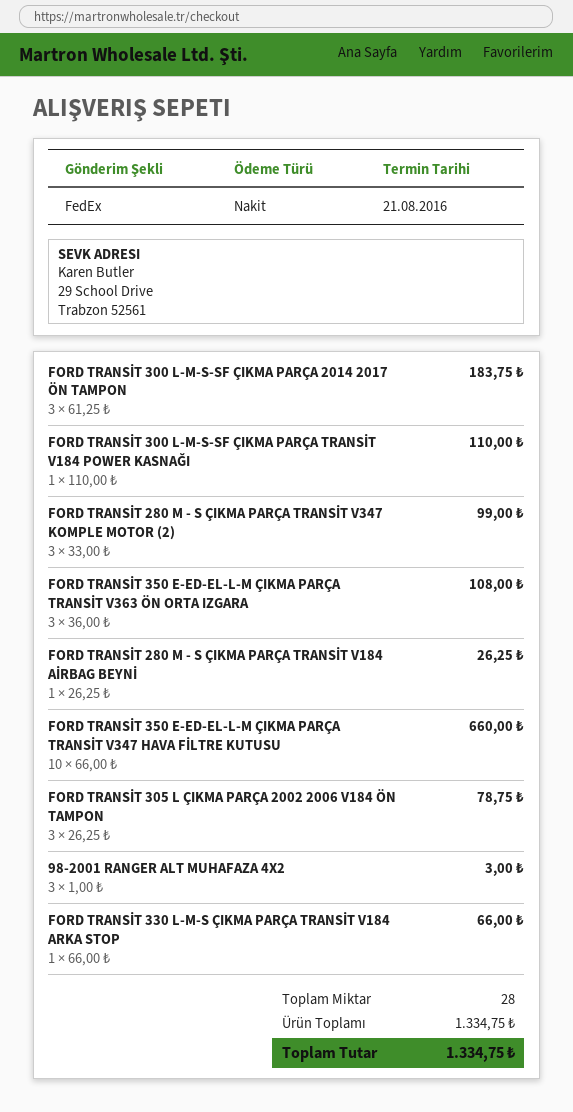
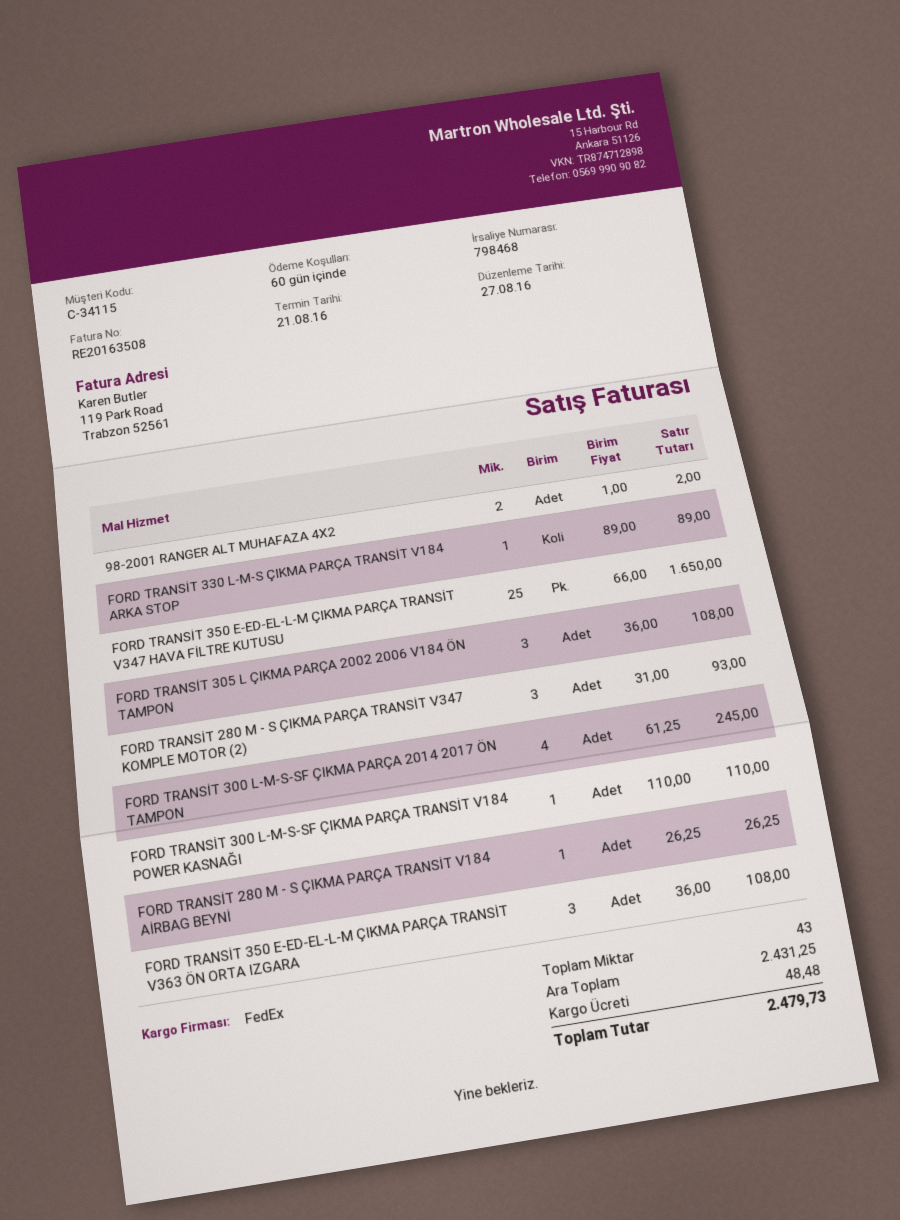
FORD TRANSİT 300 L-M-S-SF ÇIKMA PARÇA 2014 2017 ÖN TAMPON: 3 x 61.25 = 183.75 -> 4 x 61.25 = 245.00
FORD TRANSİT 280 M - S ÇIKMA PARÇA TRANSİT V347 KOMPLE MOTOR (2): 3 x 33.00 = 99.00 -> 3 x 31.00 = 93.00
FORD TRANSİT 350 E-ED-EL-L-M ÇIKMA PARÇA TRANSİT V347 HAVA FİLTRE KUTUSU: 10 x 66.00 = 660.00 -> 25 x 66.00 = 1650.00
FORD TRANSİT 305 L ÇIKMA PARÇA 2002 2006 V184 ÖN TAMPON: 3 x 26.25 = 78.75 -> 3 x 36.00 = 108.00
98-2001 RANGER ALT MUHAFAZA 4X2: 3 x 1.00 = 3.00 -> 2 x 1.00 = 2.00
FORD TRANSİT 330 L-M-S ÇIKMA PARÇA TRANSİT V184 ARKA STOP: 1 x 66.00 = 66.00 -> 1 x 89.00 = 89.00
total quantity: 28 -> 43
subtotal: 1334.75 -> 2431.25
shipping: none -> 48.48
total: 1334.75 -> 2479.73

